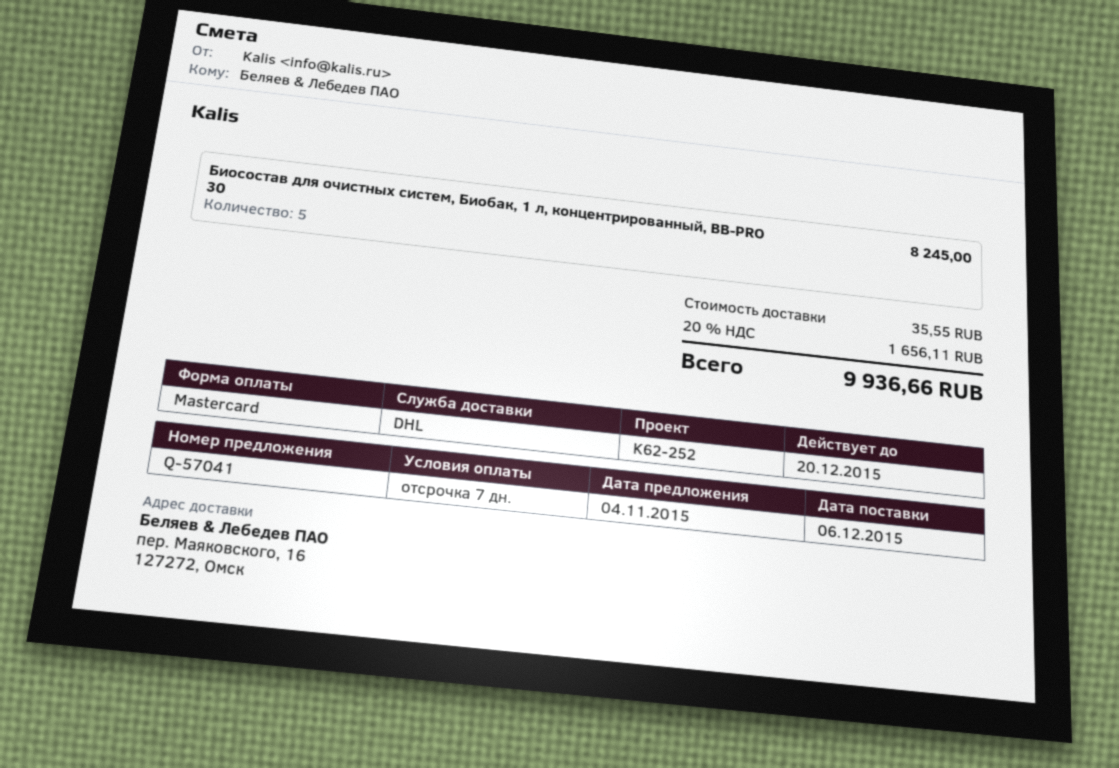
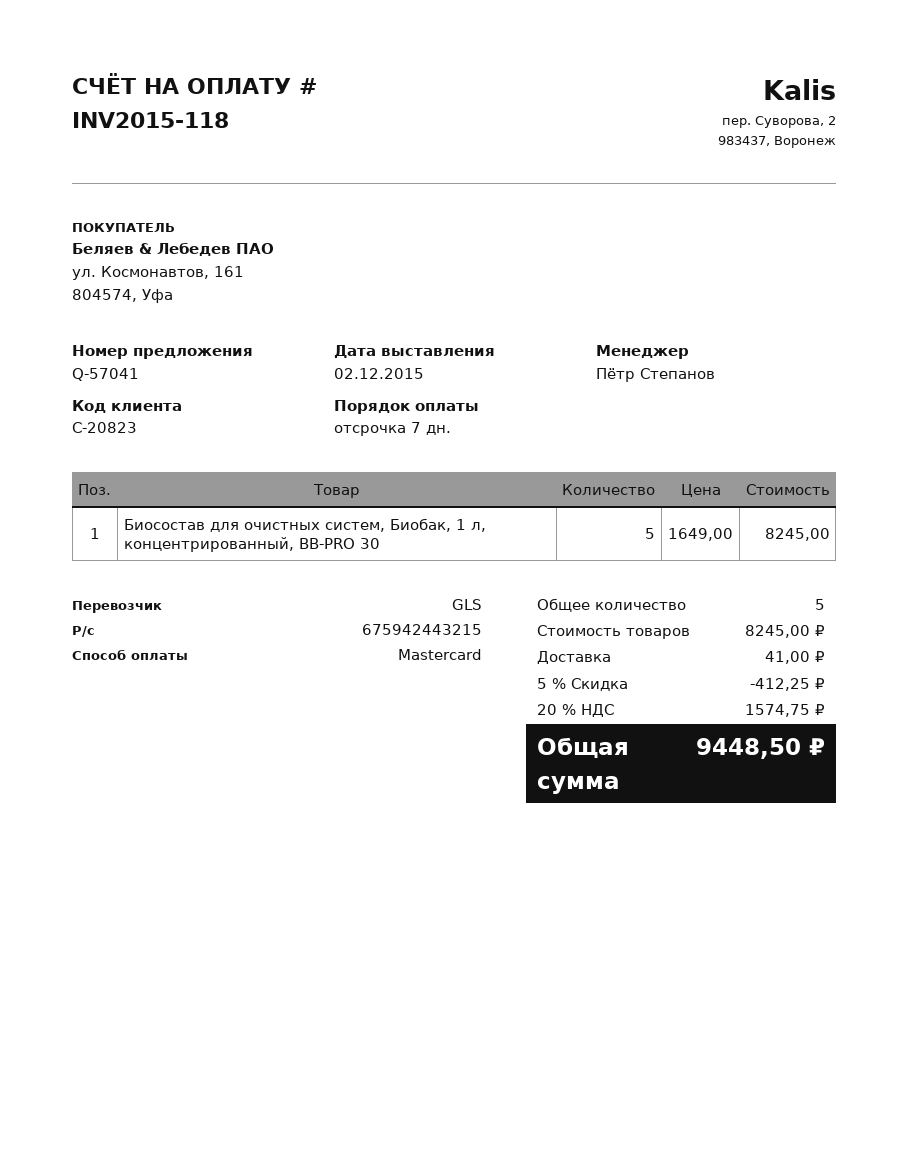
shipping method: DHL -> GLS
discount: none -> 5% = 412.25
shipping: 35.55 -> 41.00
tax: 20% = 1656.11 -> 20% = 1574.75
total: 9936.66 -> 9448.50

